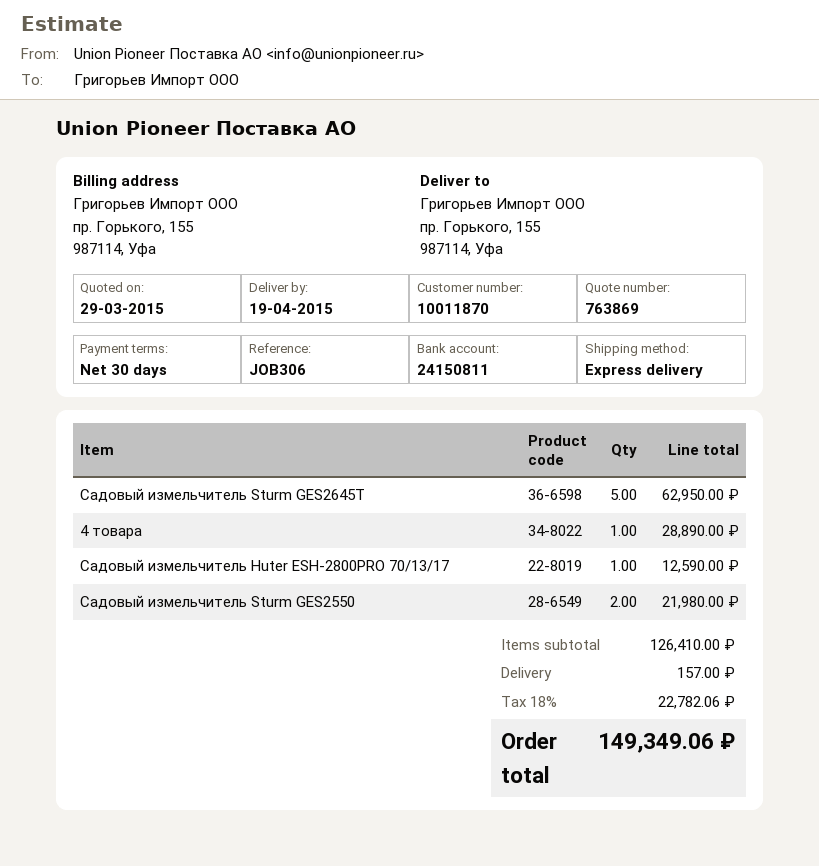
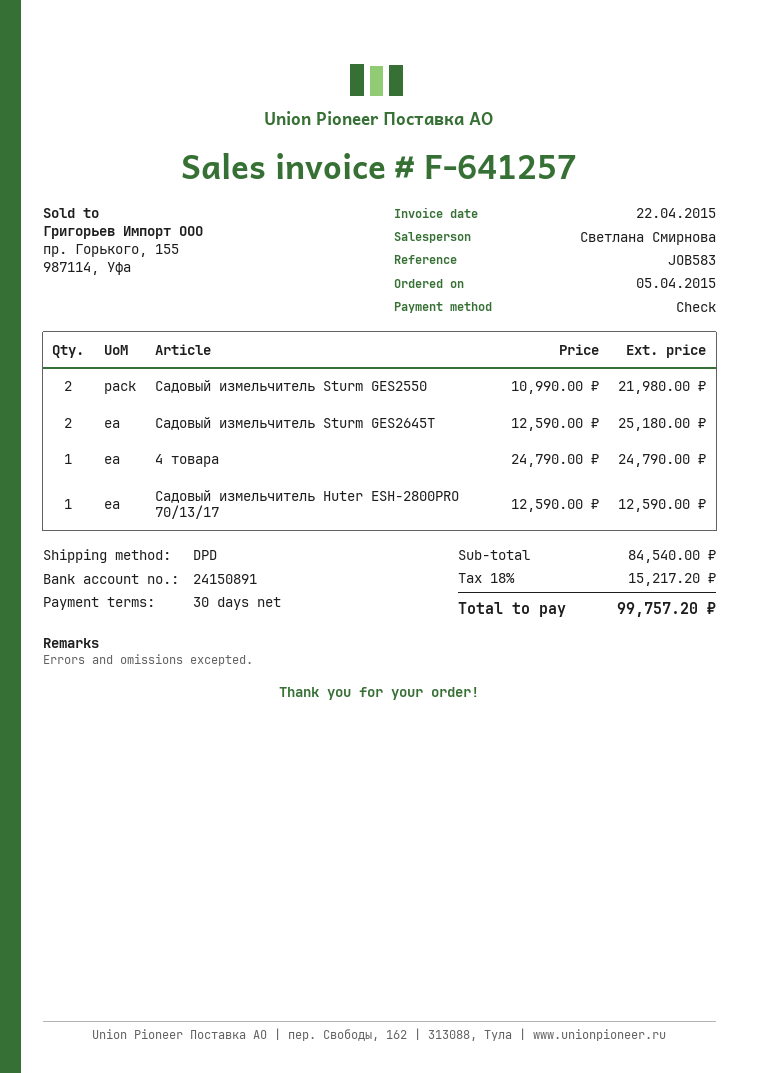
reference: JOB306 -> JOB583
bank account: 24150811 -> 24150891
shipping method: express -> DPD
Садовый измельчитель Sturm GES2645T: 5 for 62950.00 -> 2 for 25180.00
4 товара: 1 for 28890.00 -> 1 for 24790.00
subtotal: 126410.00 -> 84540.00
shipping: 157.00 -> none
tax: 18% = 22782.06 -> 18% = 15217.20
total: 149349.06 -> 99757.20

